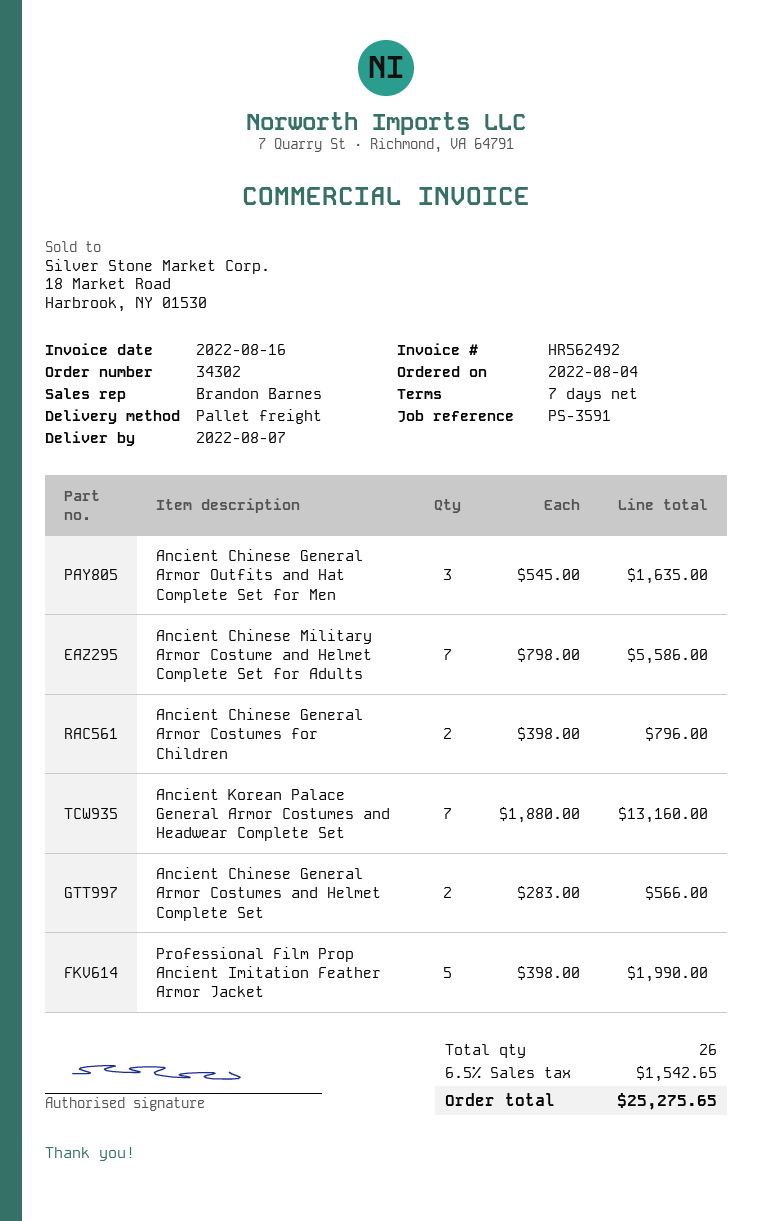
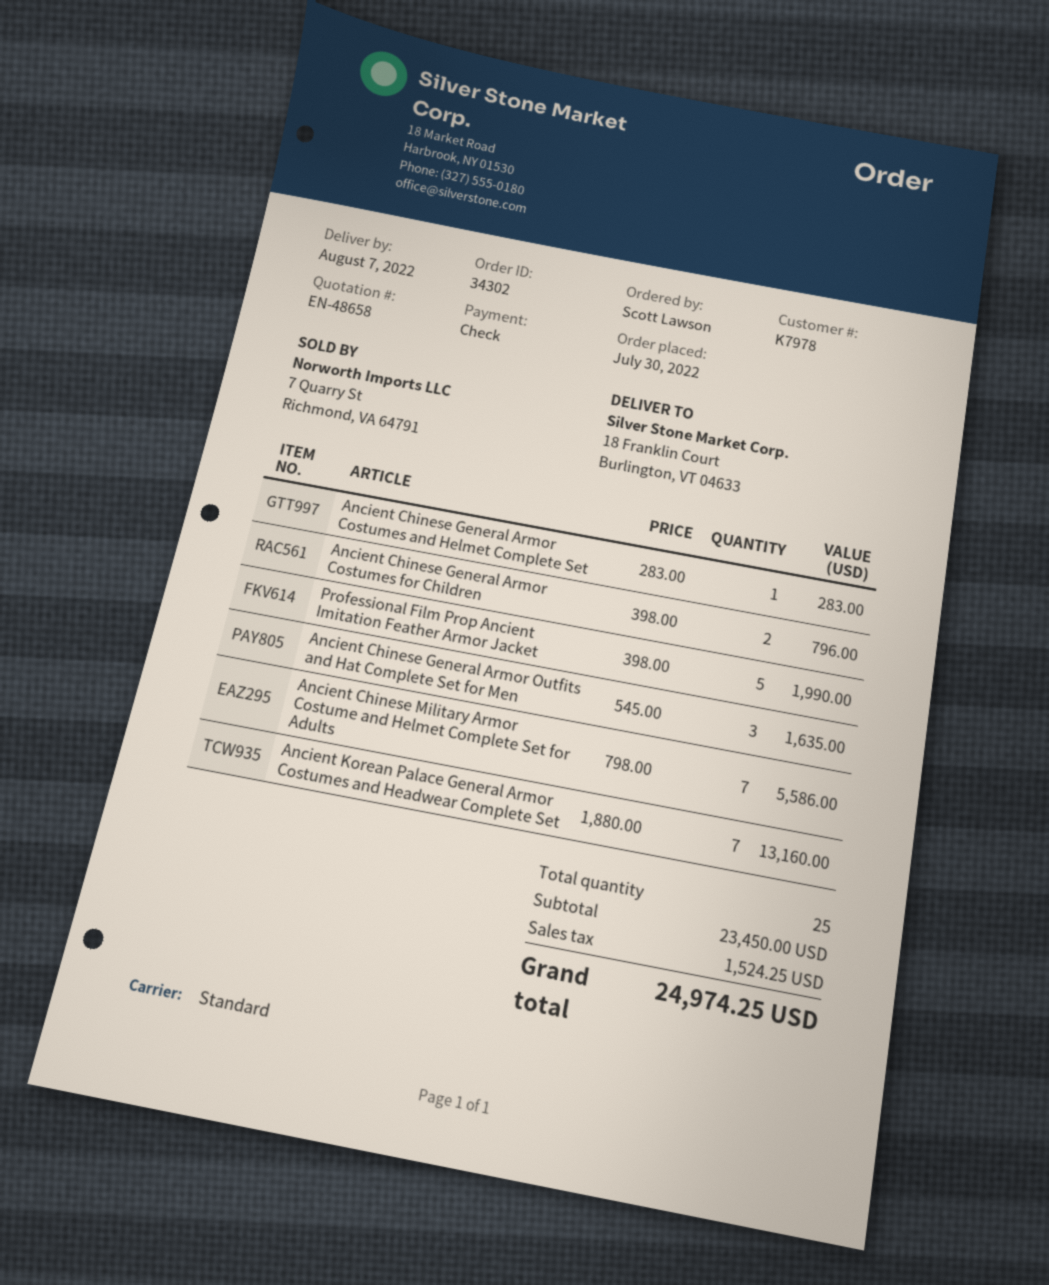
order date: 2022-08-04 -> 2022-07-30
shipping method: pallet freight -> standard
Ancient Chinese General Armor Costumes and Helmet Complete Set: 2 x 283.00 = 566.00 -> 1 x 283.00 = 283.00
total quantity: 26 -> 25
tax: 1542.65 -> 1524.25
total: 25275.65 -> 24974.25

